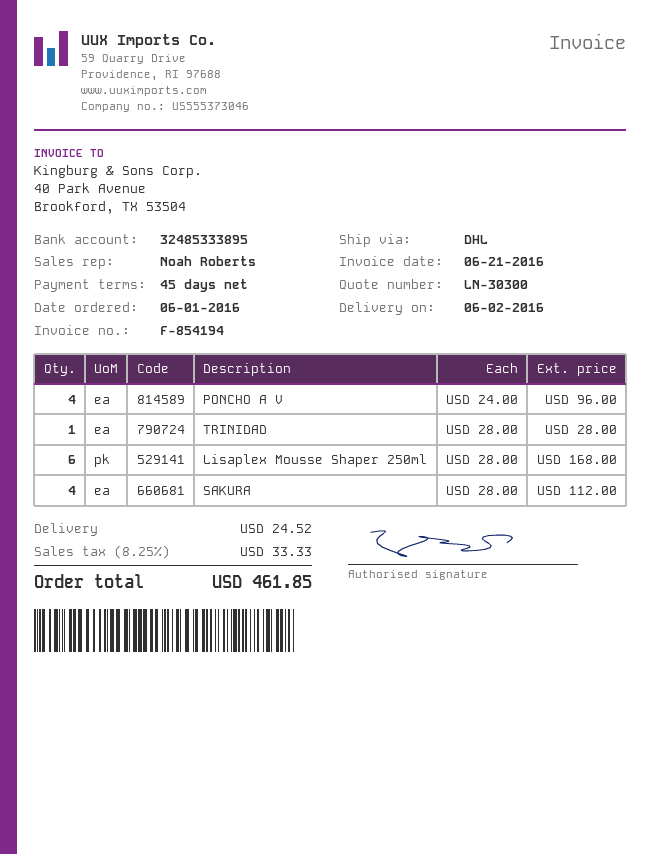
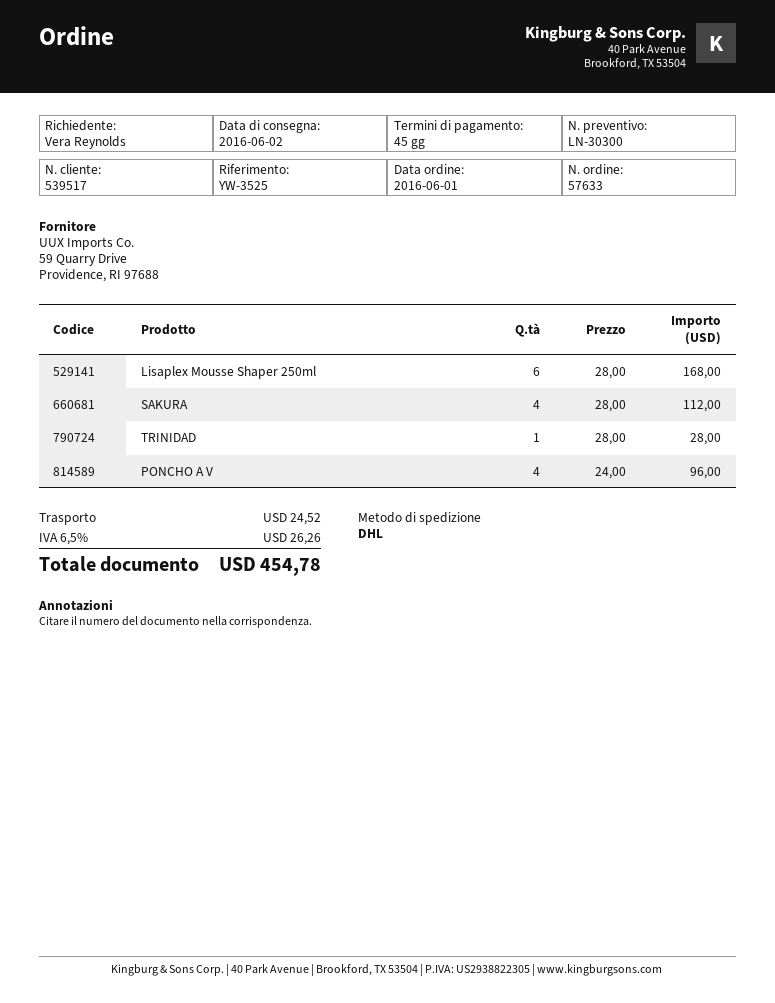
tax: 8.25% = 33.33 -> 6.5% = 26.26
total: 461.85 -> 454.78

